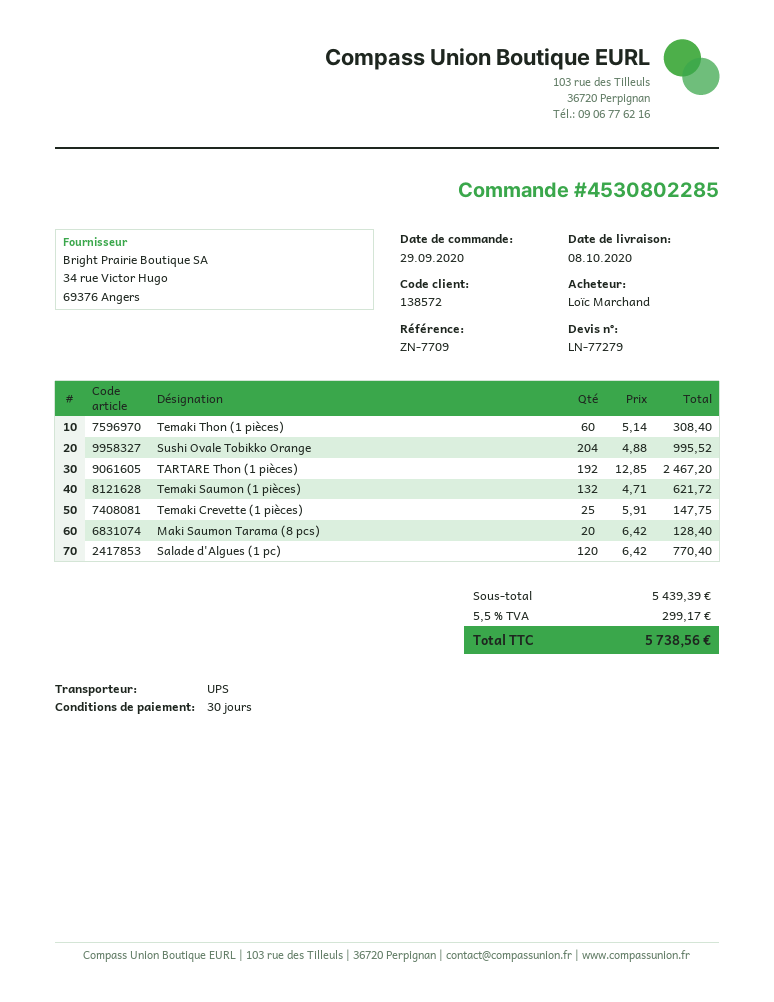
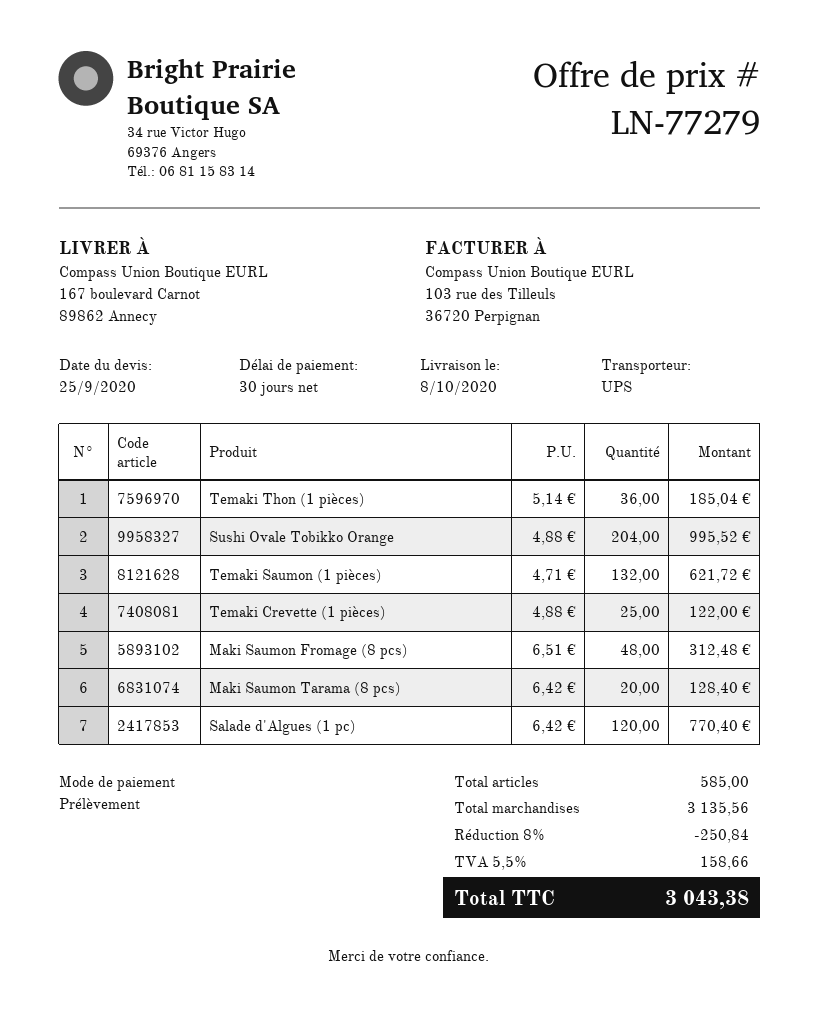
Temaki Thon (1 pièces): 60 x 5.14 = 308.40 -> 36 x 5.14 = 185.04
TARTARE Thon (1 pièces): 192 x 12.85 = 2467.20 -> none
Temaki Crevette (1 pièces): 25 x 5.91 = 147.75 -> 25 x 4.88 = 122.00
Maki Saumon Fromage (8 pcs): none -> 48 x 6.51 = 312.48
subtotal: 5439.39 -> 3135.56
discount: none -> 8% = 250.84
tax: 5.5% = 299.17 -> 5.5% = 158.66
total: 5738.56 -> 3043.38

